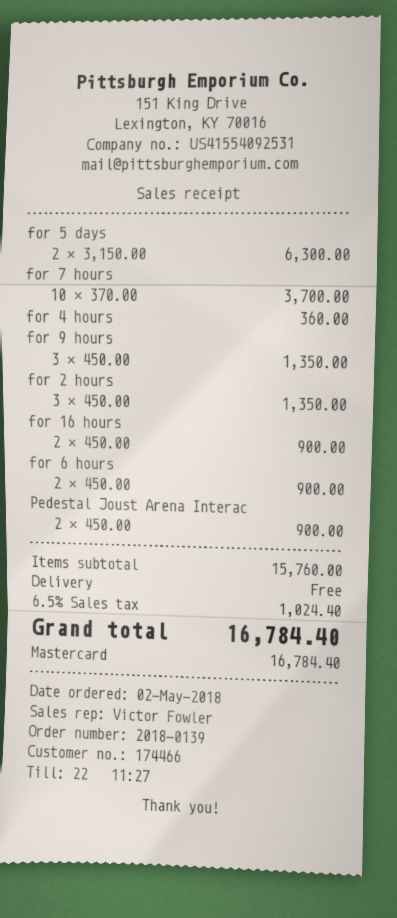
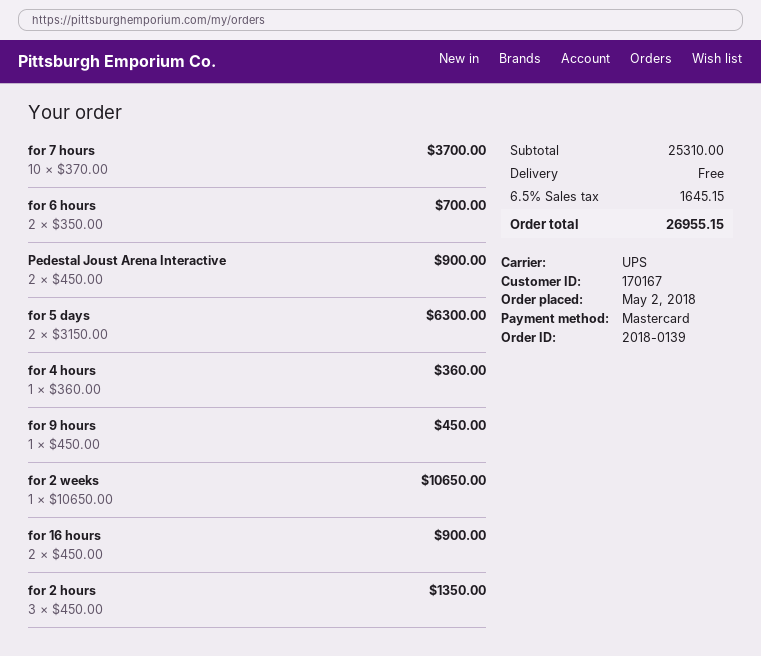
customer number: 174466 -> 170167
for 9 hours: 3 x 450.00 = 1350.00 -> 1 x 450.00 = 450.00
for 6 hours: 2 x 450.00 = 900.00 -> 2 x 350.00 = 700.00
for 2 weeks: none -> 1 x 10650.00 = 10650.00
subtotal: 15760.00 -> 25310.00
tax: 6.5% = 1024.40 -> 6.5% = 1645.15
total: 16784.40 -> 26955.15

